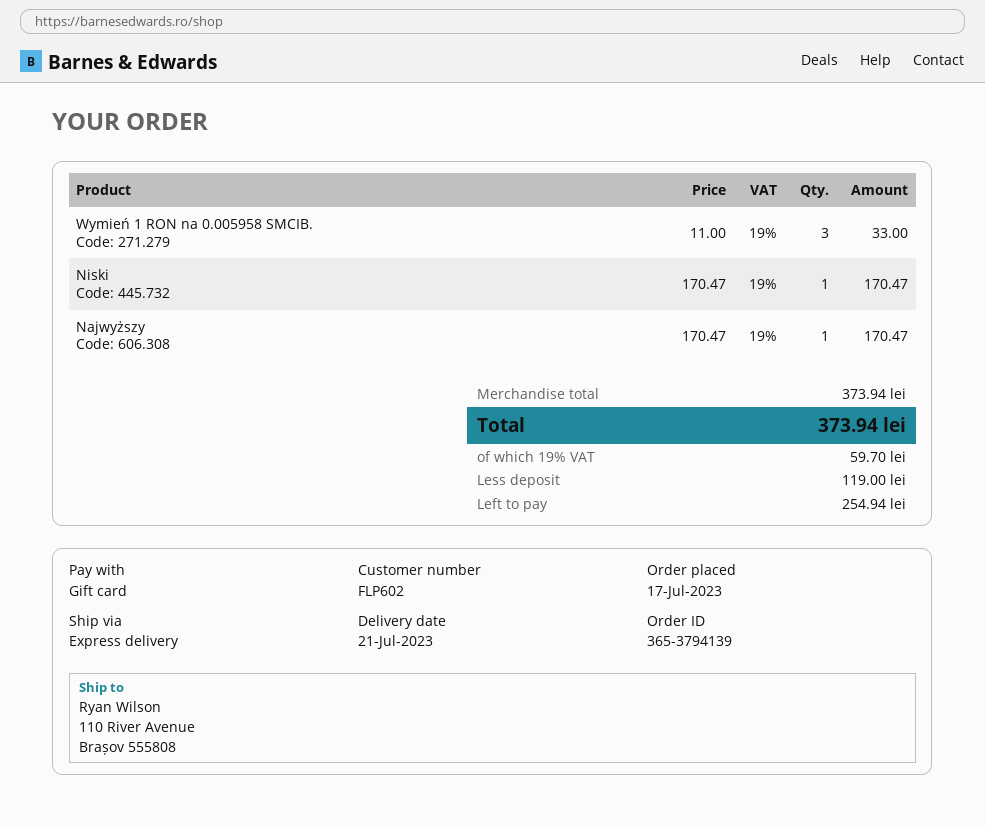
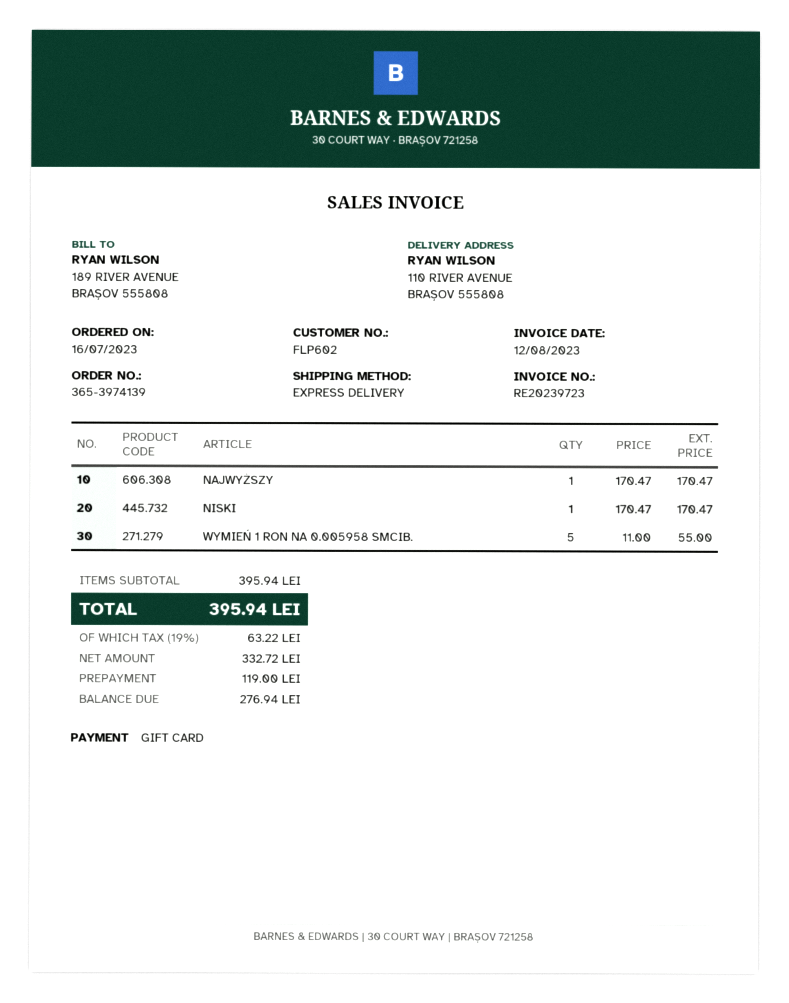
order number: 365-3794139 -> 365-3974139
order date: 2023-07-17 -> 2023-07-16
Wymień 1 RON na 0.005958 SMCIB.: 3 x 11.00 = 33.00 -> 5 x 11.00 = 55.00
subtotal: 373.94 -> 395.94
tax: 19% = 59.70 -> 19% = 63.22
total: 373.94 -> 395.94
balance: 254.94 -> 276.94

